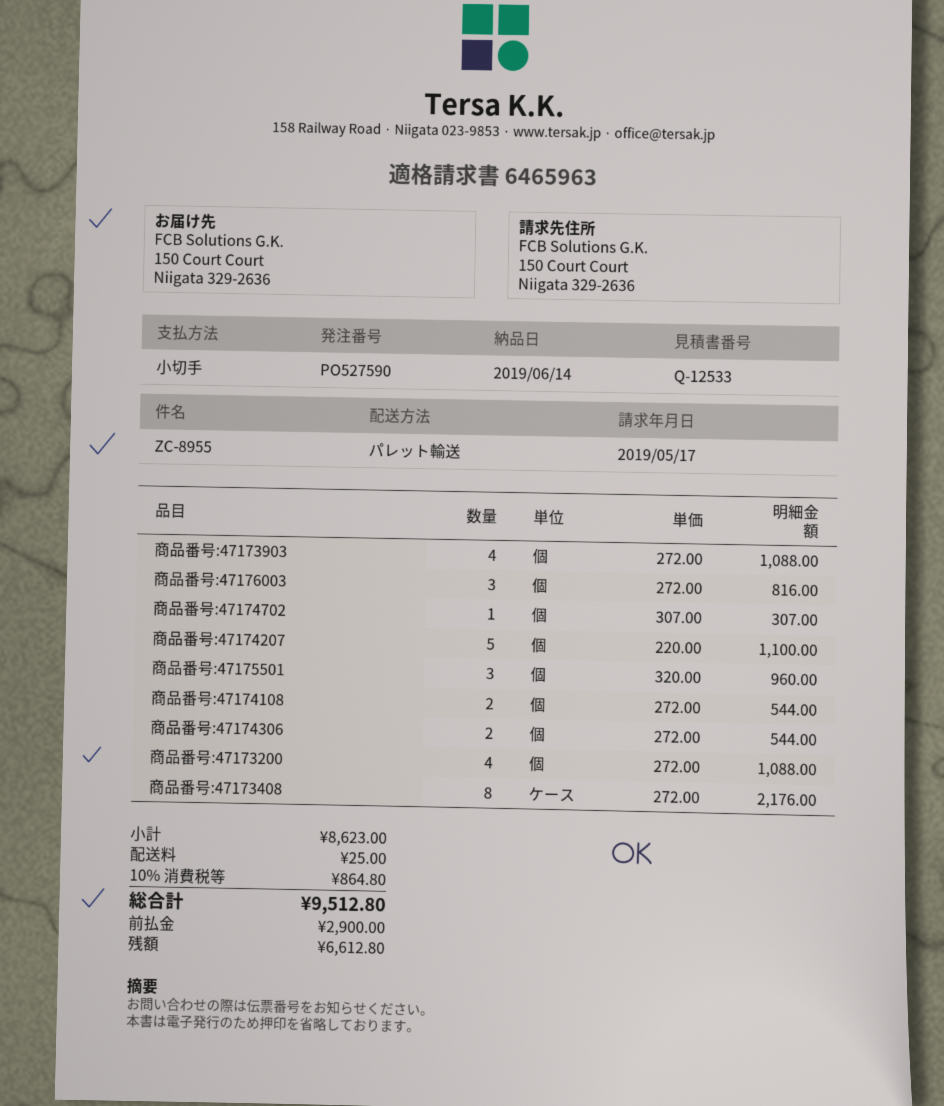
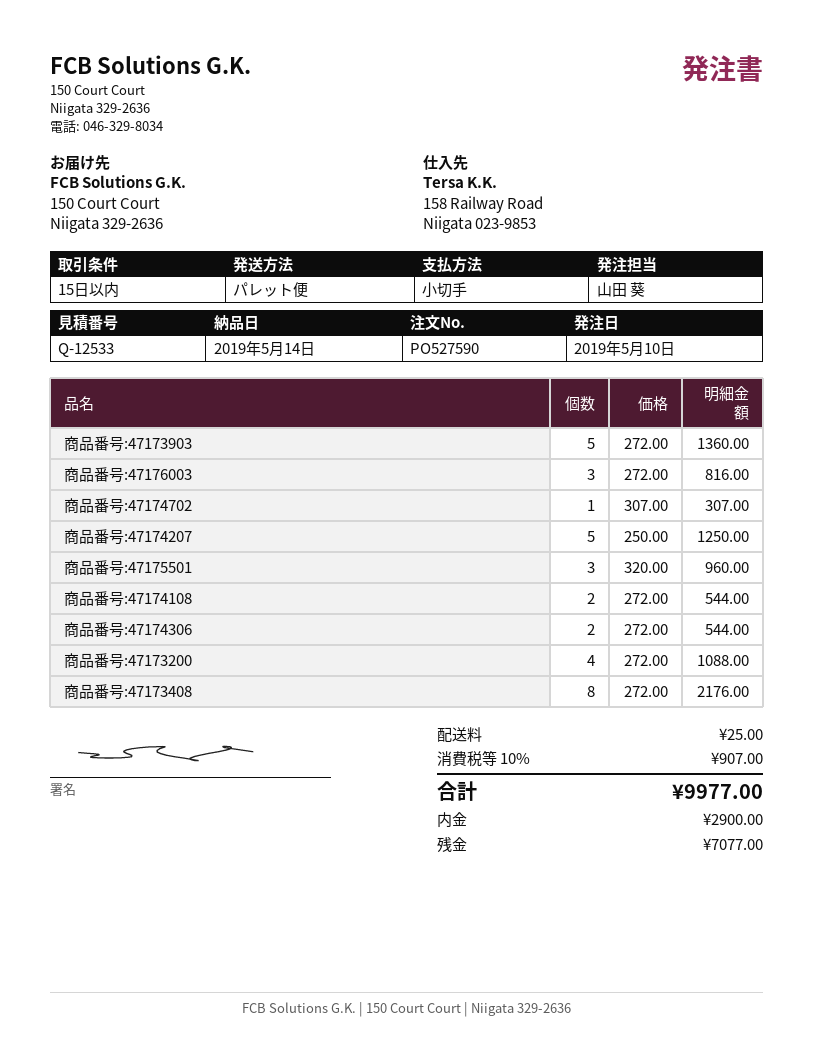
delivery date: 2019-06-14 -> 2019-05-14
商品番号:47173903: 4 x 272.00 = 1088.00 -> 5 x 272.00 = 1360.00
商品番号:47174207: 5 x 220.00 = 1100.00 -> 5 x 250.00 = 1250.00
tax: 10% = 864.80 -> 10% = 907.00
total: 9512.80 -> 9977.00
balance: 6612.80 -> 7077.00

